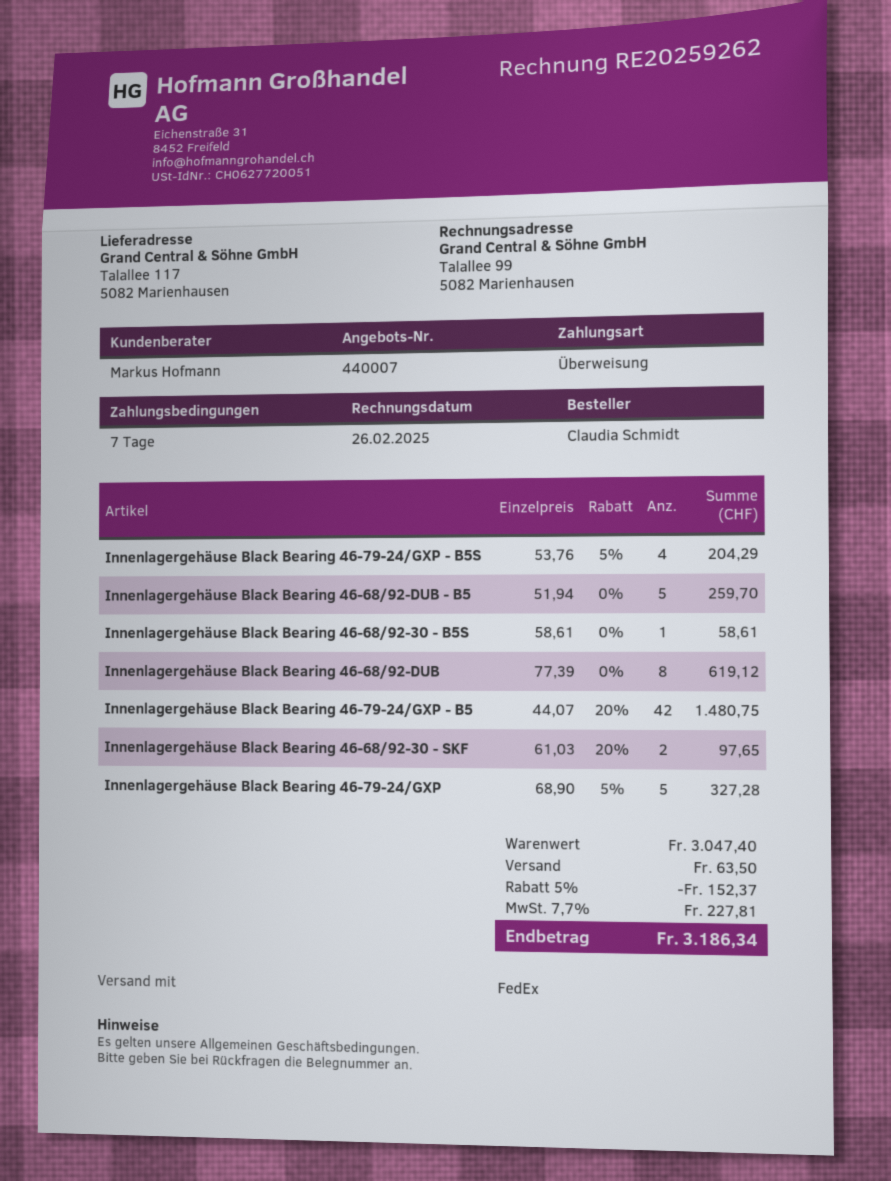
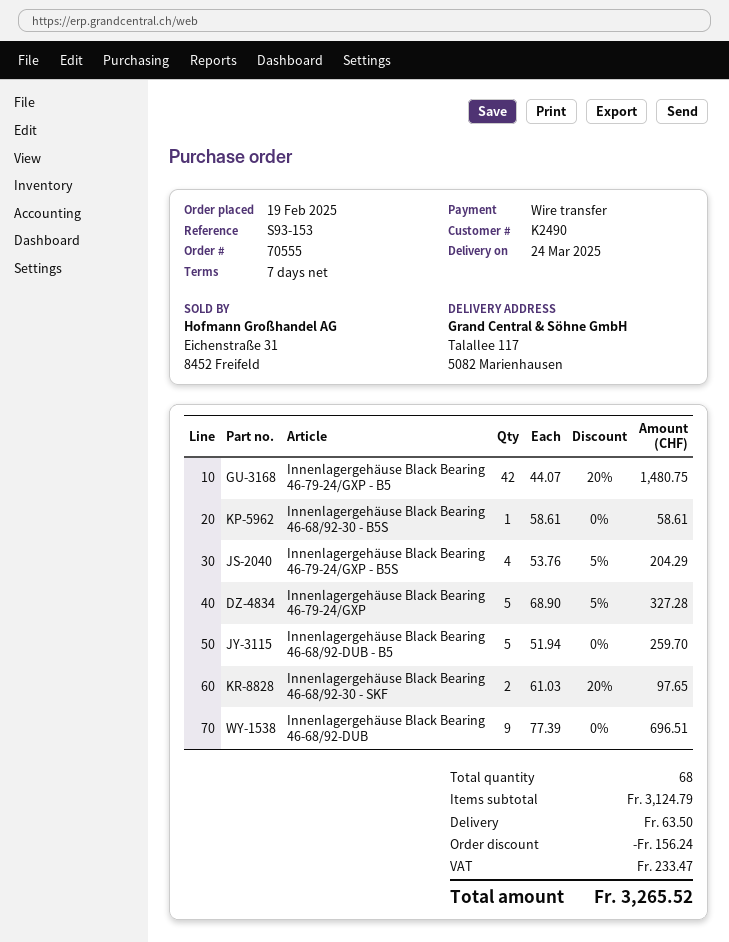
Innenlagergehäuse Black Bearing 46-68/92-DUB: 8 x 77.39 = 619.12 -> 9 x 77.39 = 696.51
subtotal: 3047.40 -> 3124.79
discount: 152.37 -> 156.24
tax: 227.81 -> 233.47
total: 3186.34 -> 3265.52

